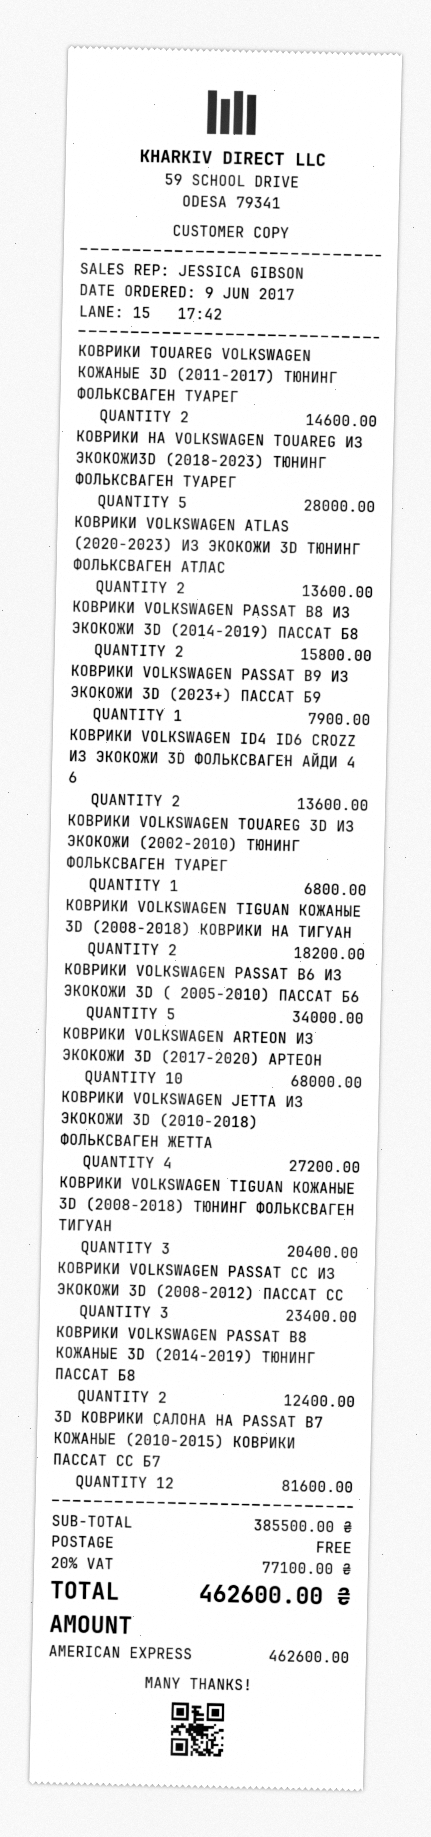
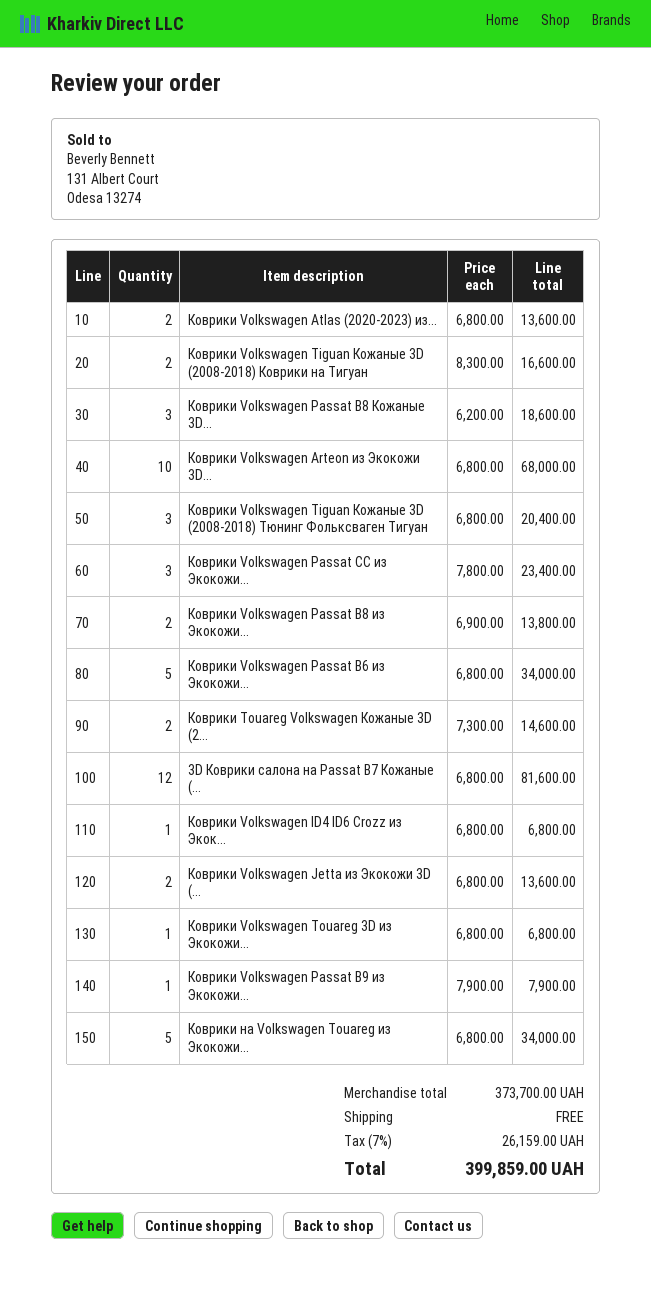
КОВРИКИ НА VOLKSWAGEN TOUAREG ИЗ ЭКОКОЖИ3D (2018-2023) ТЮНИНГ ФОЛЬКСВАГЕН ТУАРЕГ: 5 for 28000.00 -> 5 for 34000.00
КОВРИКИ VOLKSWAGEN PASSAT B8 ИЗ ЭКОКОЖИ 3D (2014-2019) ПАССАТ Б8: 2 for 15800.00 -> 2 for 13800.00
КОВРИКИ VOLKSWAGEN ID4 ID6 CROZZ ИЗ ЭКОКОЖИ 3D ФОЛЬКСВАГЕН АЙДИ 4 6: 2 for 13600.00 -> 1 for 6800.00
КОВРИКИ VOLKSWAGEN TIGUAN КОЖАНЫЕ 3D (2008-2018) КОВРИКИ НА ТИГУАН: 2 for 18200.00 -> 2 for 16600.00
КОВРИКИ VOLKSWAGEN JETTA ИЗ ЭКОКОЖИ 3D (2010-2018) ФОЛЬКСВАГЕН ЖЕТТА: 4 for 27200.00 -> 2 for 13600.00
КОВРИКИ VOLKSWAGEN PASSAT B8 КОЖАНЫЕ 3D (2014-2019) ТЮНИНГ ПАССАТ Б8: 2 for 12400.00 -> 3 for 18600.00
subtotal: 385500.00 -> 373700.00
tax: 20% = 77100.00 -> 7% = 26159.00
total: 462600.00 -> 399859.00

